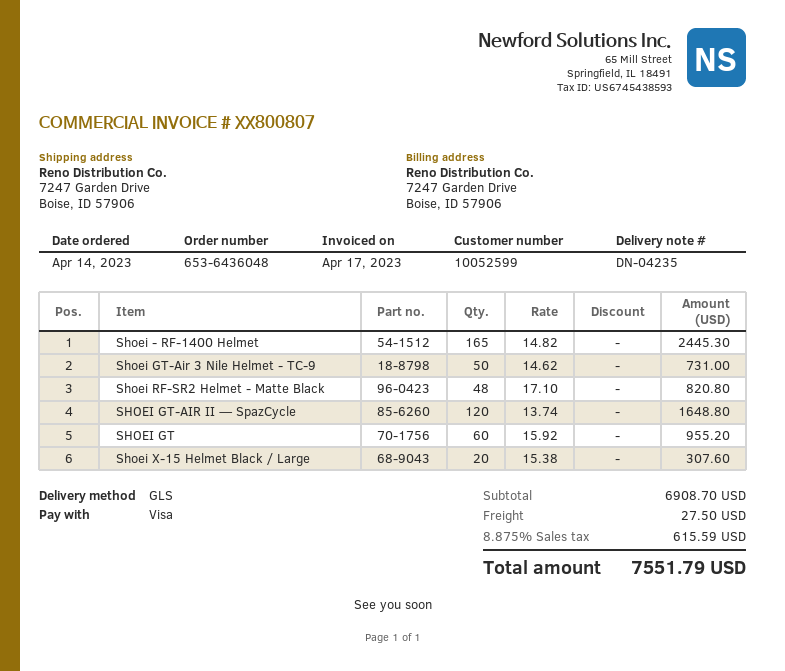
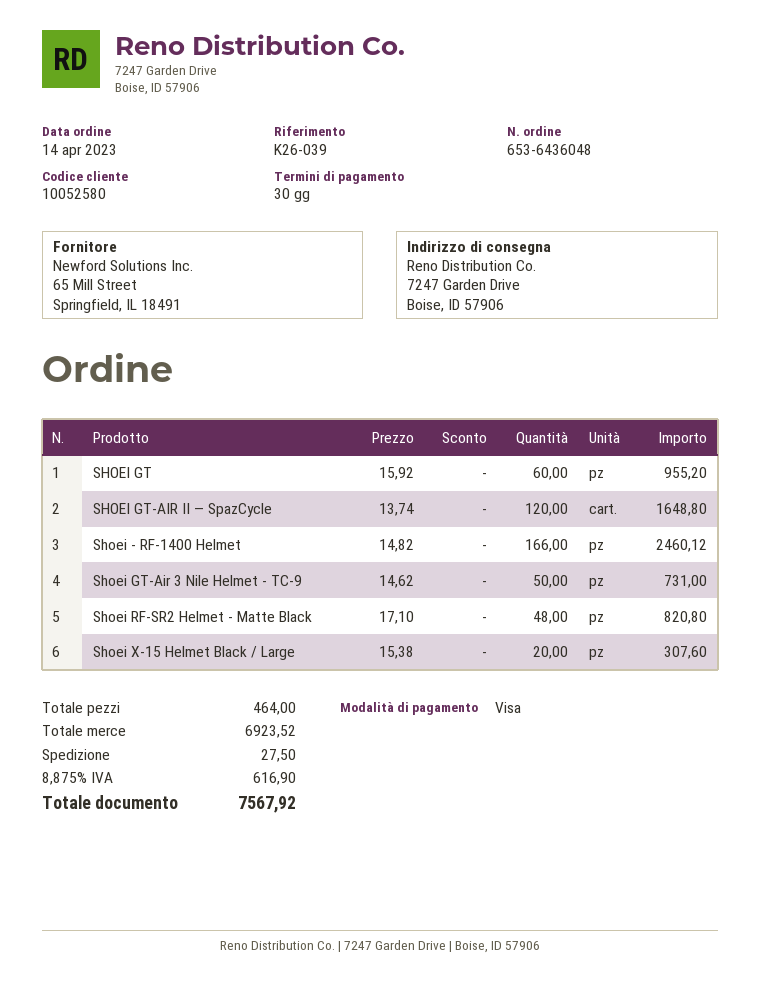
customer number: 10052599 -> 10052580
Shoei - RF-1400 Helmet: 165 x 14.82 = 2445.30 -> 166 x 14.82 = 2460.12
subtotal: 6908.70 -> 6923.52
tax: 8.875% = 615.59 -> 8.875% = 616.90
total: 7551.79 -> 7567.92

